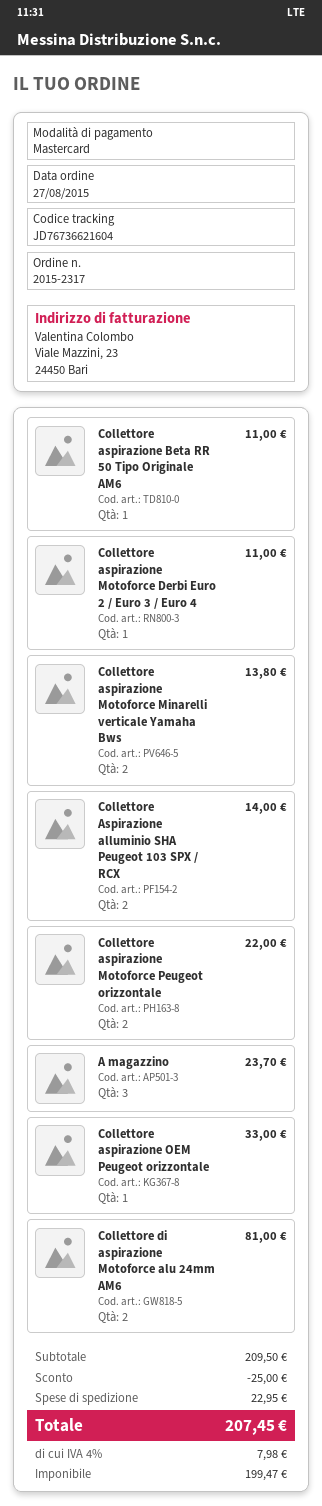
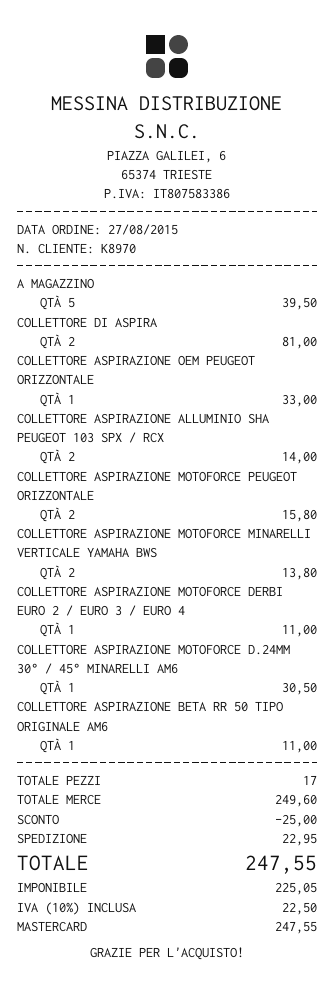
Collettore aspirazione Motoforce Peugeot orizzontale: 2 for 22.00 -> 2 for 15.80
A magazzino: 3 for 23.70 -> 5 for 39.50
COLLETTORE ASPIRAZIONE MOTOFORCE D.24MM 30° / 45° MINARELLI AM6: none -> 1 for 30.50
subtotal: 209.50 -> 249.60
net: 199.47 -> 225.05
tax: 4% = 7.98 -> 10% = 22.50
total: 207.45 -> 247.55

